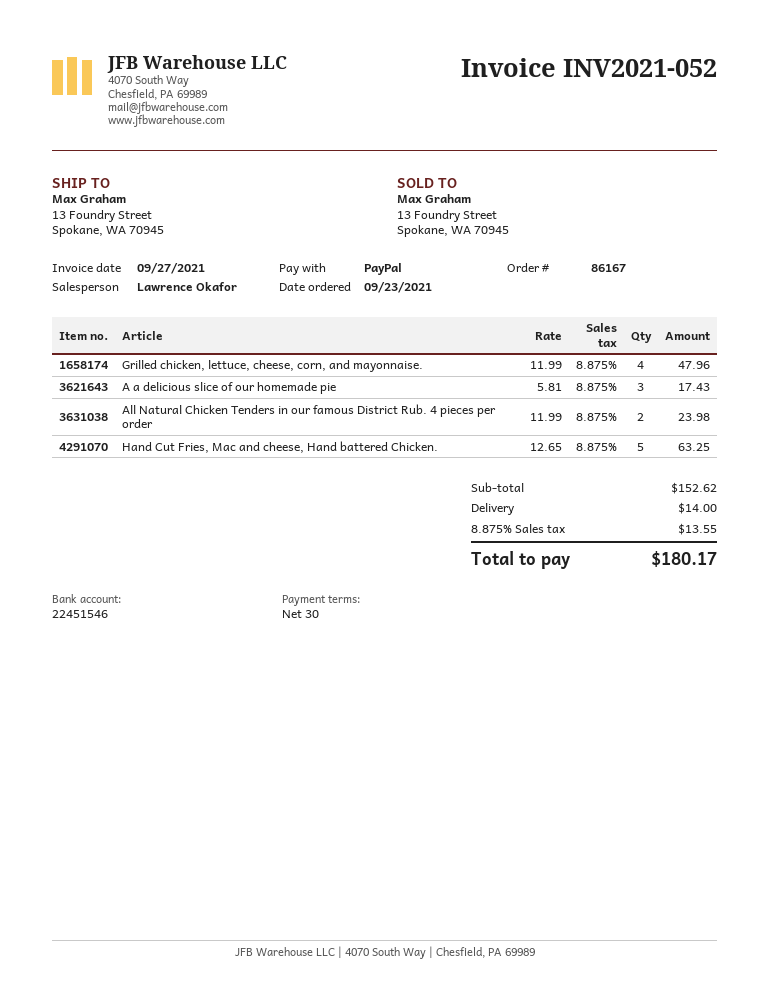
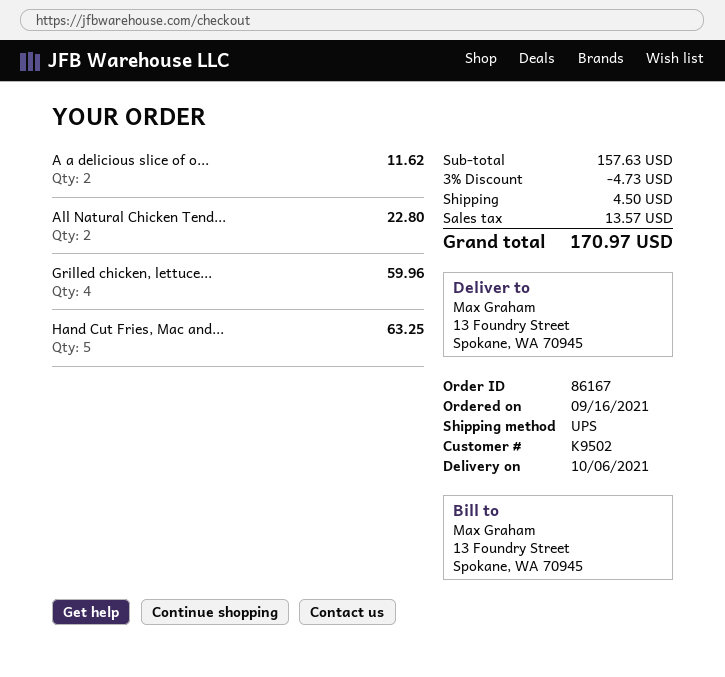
order date: 2021-09-23 -> 2021-09-16
Grilled chicken, lettuce, cheese, corn, and mayonnaise.: 4 for 47.96 -> 4 for 59.96
A a delicious slice of our homemade pie: 3 for 17.43 -> 2 for 11.62
All Natural Chicken Tenders in our famous District Rub. 4 pieces per order: 2 for 23.98 -> 2 for 22.80
subtotal: 152.62 -> 157.63
discount: none -> 3% = 4.73
shipping: 14.00 -> 4.50
tax: 13.55 -> 13.57
total: 180.17 -> 170.97

